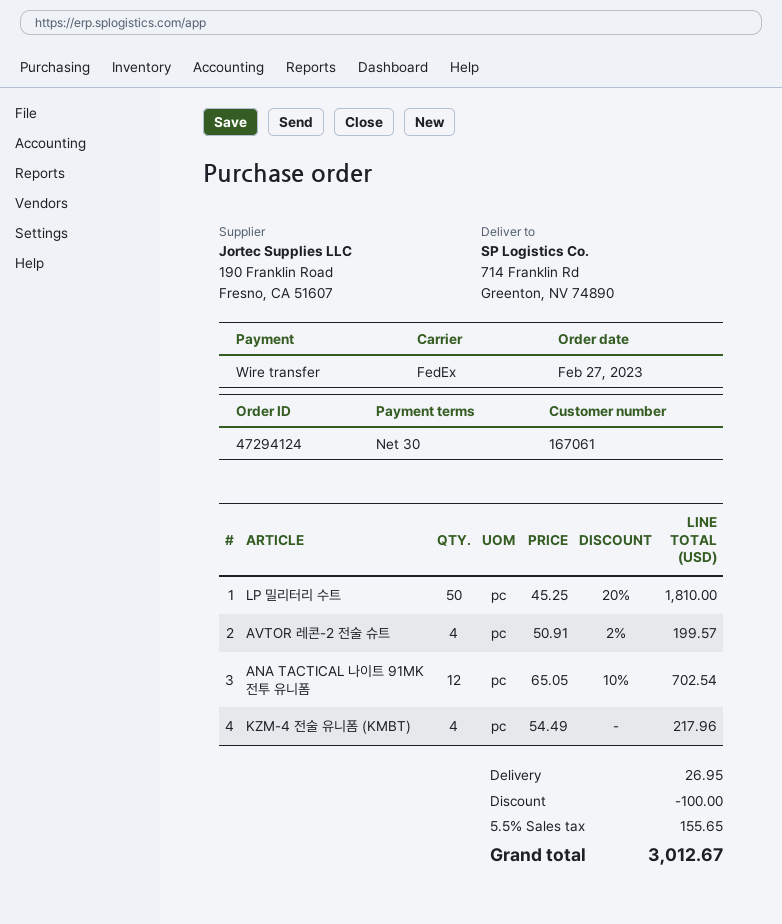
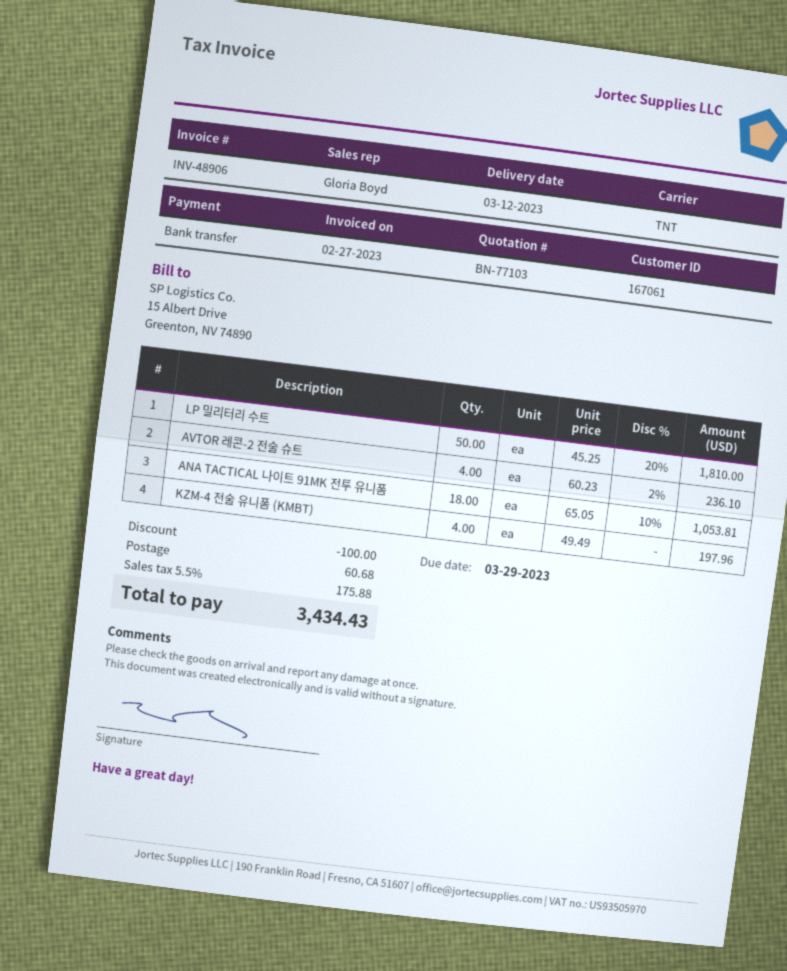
shipping method: FedEx -> TNT
AVTOR 레콘-2 전술 슈트: 4 x 50.91 - 2% = 199.57 -> 4 x 60.23 - 2% = 236.10
ANA TACTICAL 나이트 91MK 전투 유니폼: 12 x 65.05 - 10% = 702.54 -> 18 x 65.05 - 10% = 1053.81
KZM-4 전술 유니폼 (KMBT): 4 x 54.49 = 217.96 -> 4 x 49.49 = 197.96
shipping: 26.95 -> 60.68
tax: 5.5% = 155.65 -> 5.5% = 175.88
total: 3012.67 -> 3434.43

